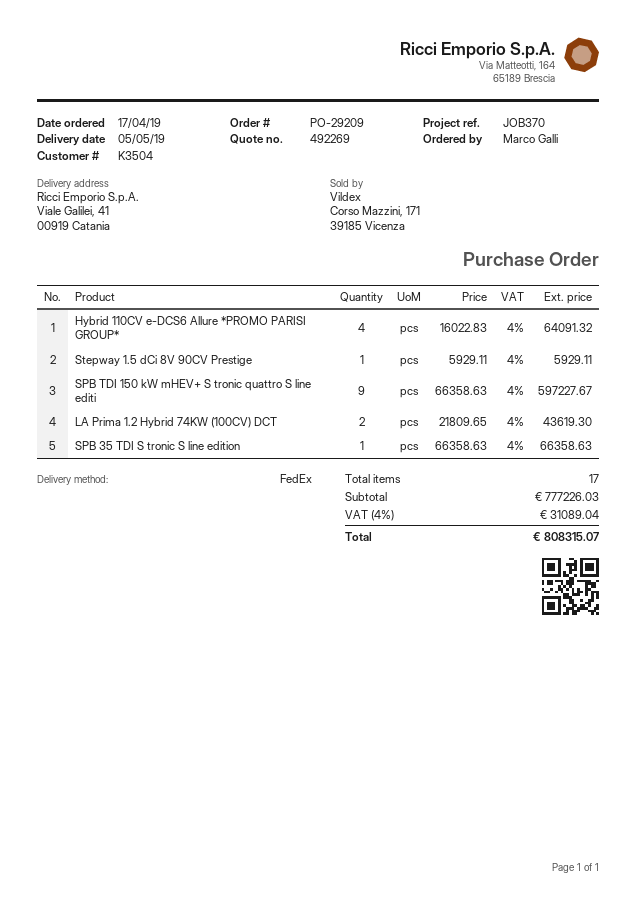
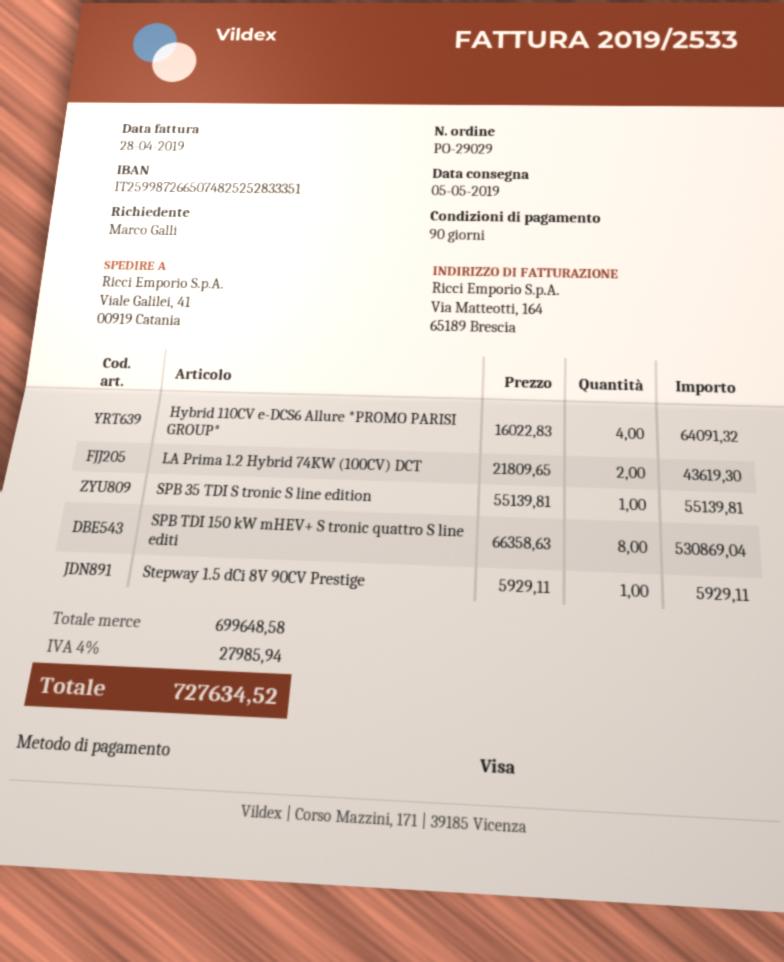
order number: PO-29209 -> PO-29029
SPB TDI 150 kW mHEV+ S tronic quattro S line editi: 9 x 66358.63 = 597227.67 -> 8 x 66358.63 = 530869.04
SPB 35 TDI S tronic S line edition: 1 x 66358.63 = 66358.63 -> 1 x 55139.81 = 55139.81
subtotal: 777226.03 -> 699648.58
tax: 4% = 31089.04 -> 4% = 27985.94
total: 808315.07 -> 727634.52

